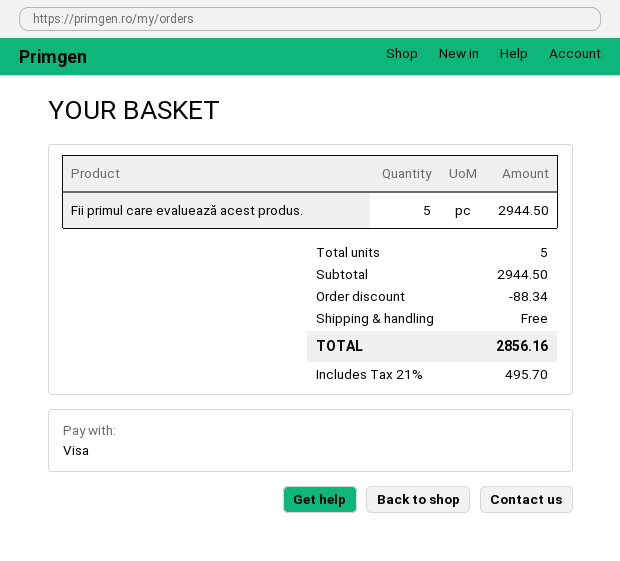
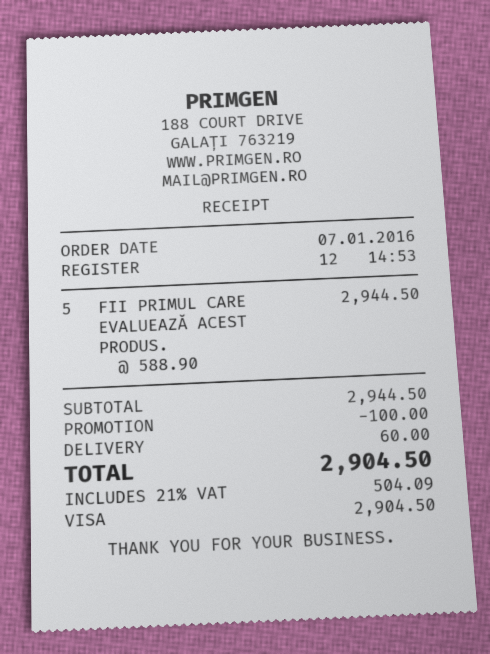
discount: 88.34 -> 100.00
shipping: 0.00 -> 60.00
tax: 21% = 495.70 -> 21% = 504.09
total: 2856.16 -> 2904.50

